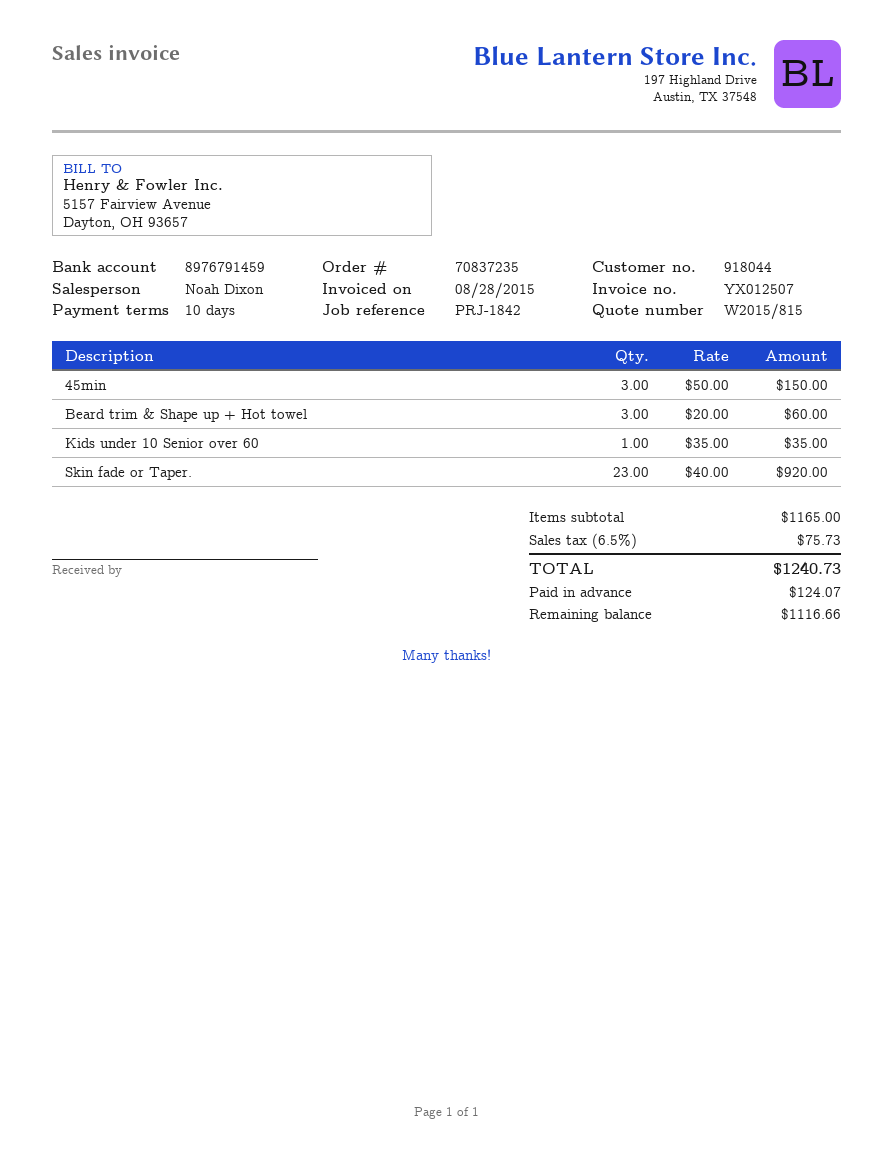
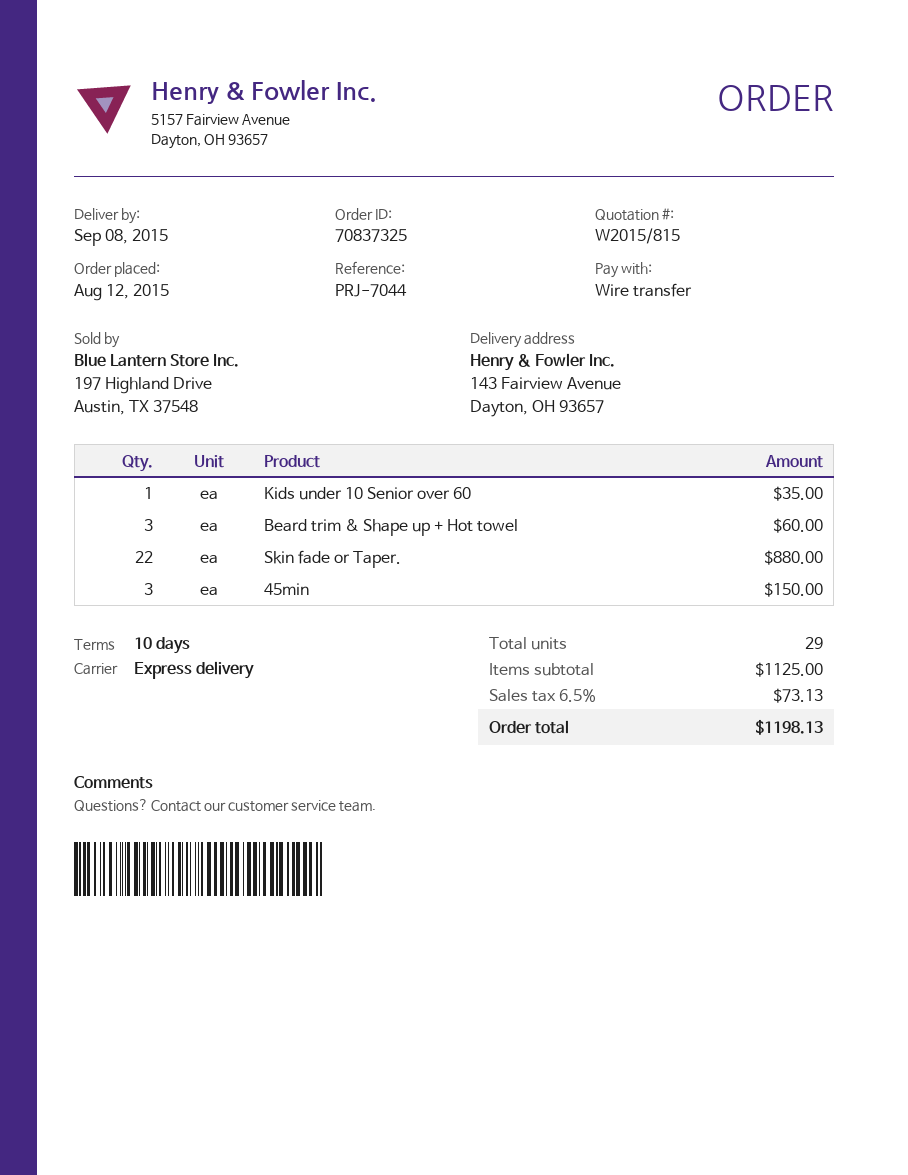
order number: 70837235 -> 70837325
reference: PRJ-1842 -> PRJ-7044
Skin fade or Taper.: 23 for 920.00 -> 22 for 880.00
subtotal: 1165.00 -> 1125.00
tax: 6.5% = 75.73 -> 6.5% = 73.13
total: 1240.73 -> 1198.13

